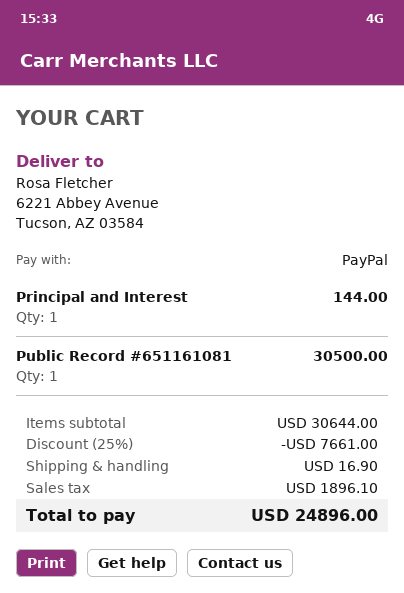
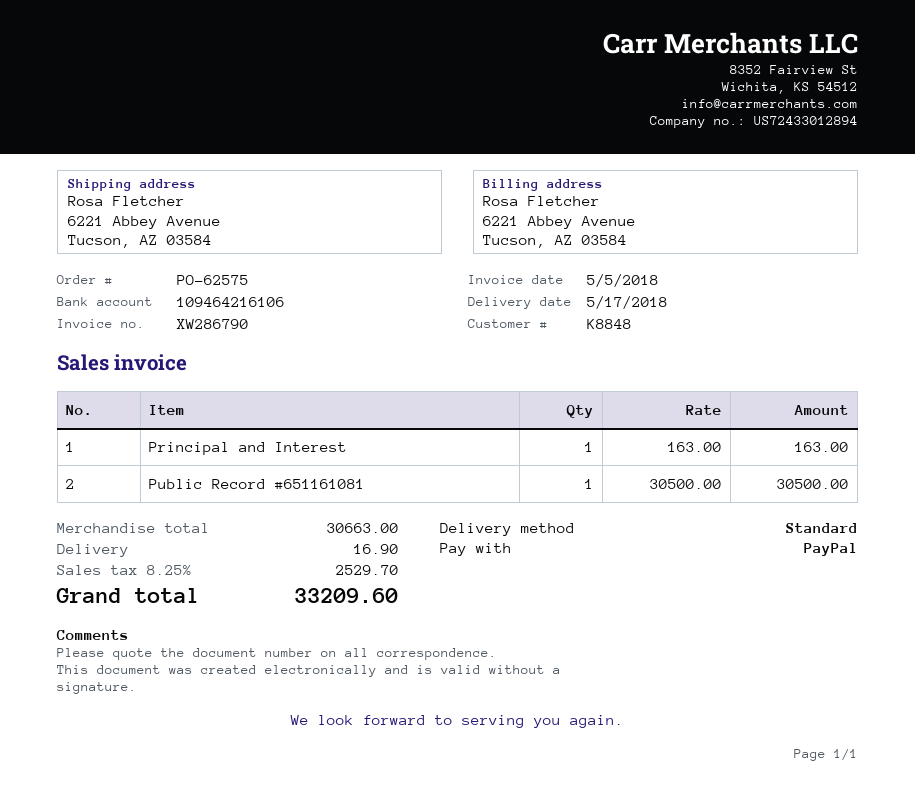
Principal and Interest: 1 for 144.00 -> 1 for 163.00
subtotal: 30644.00 -> 30663.00
discount: 25% = 7661.00 -> none
tax: 1896.10 -> 2529.70
total: 24896.00 -> 33209.60

